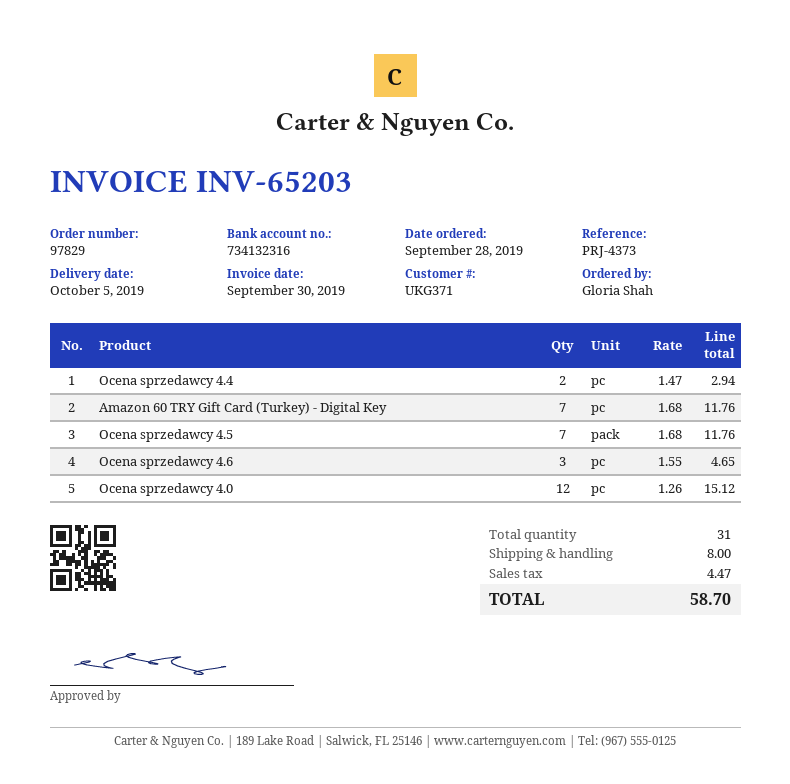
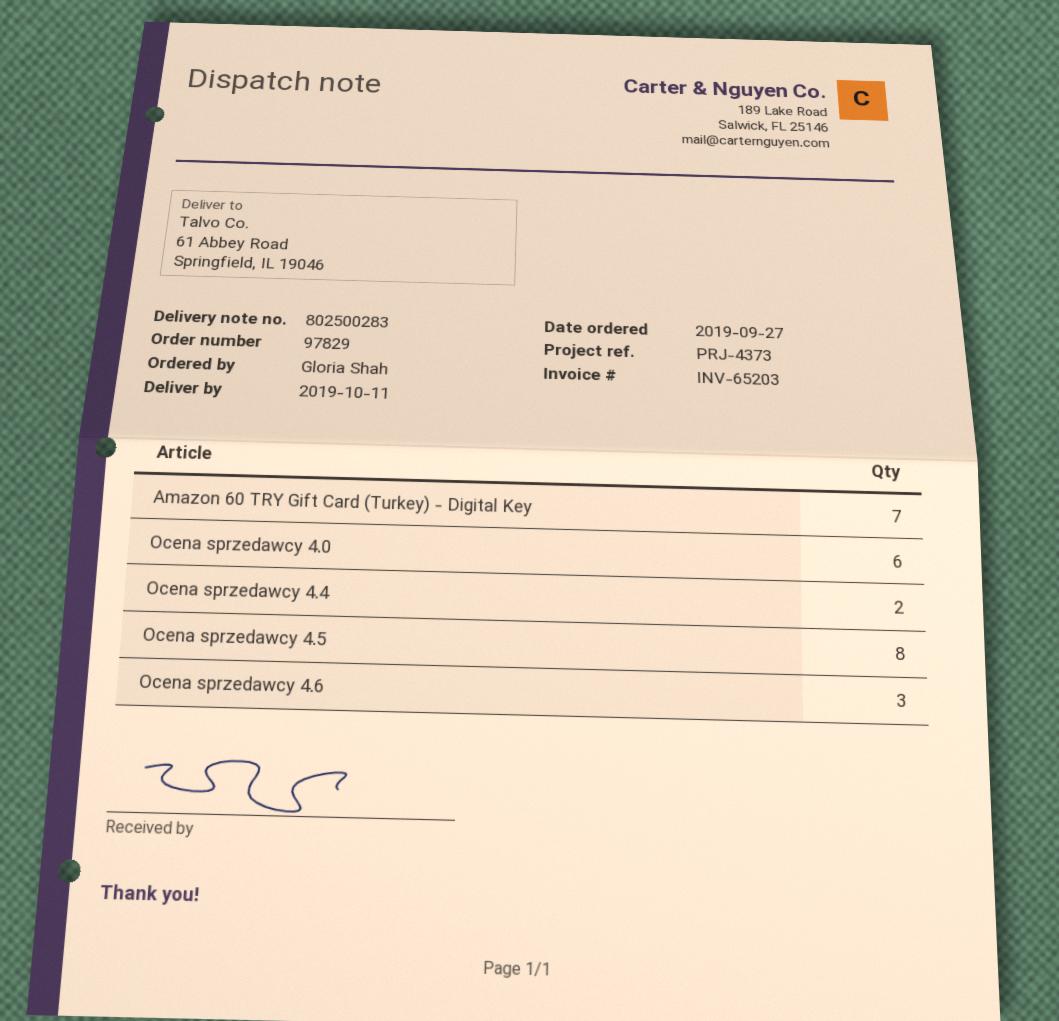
order date: 2019-09-28 -> 2019-09-27
delivery date: 2019-10-05 -> 2019-10-11
Ocena sprzedawcy 4.5: 7 -> 8
Ocena sprzedawcy 4.0: 12 -> 6

